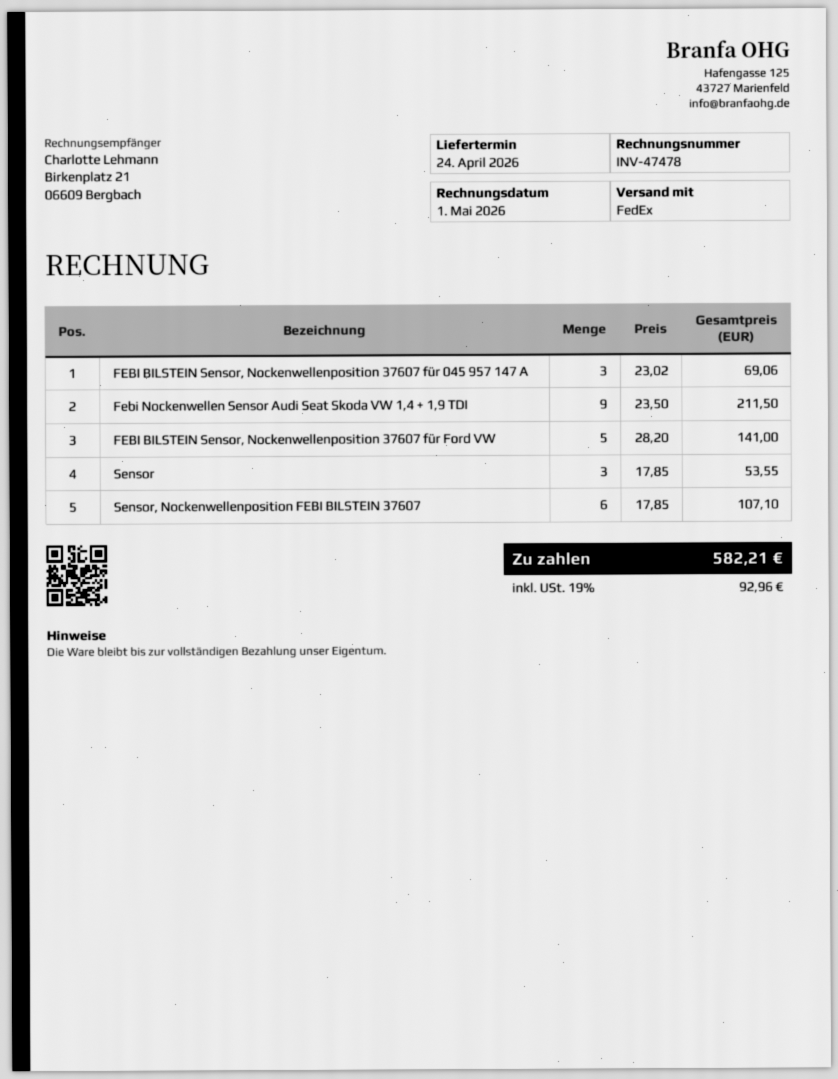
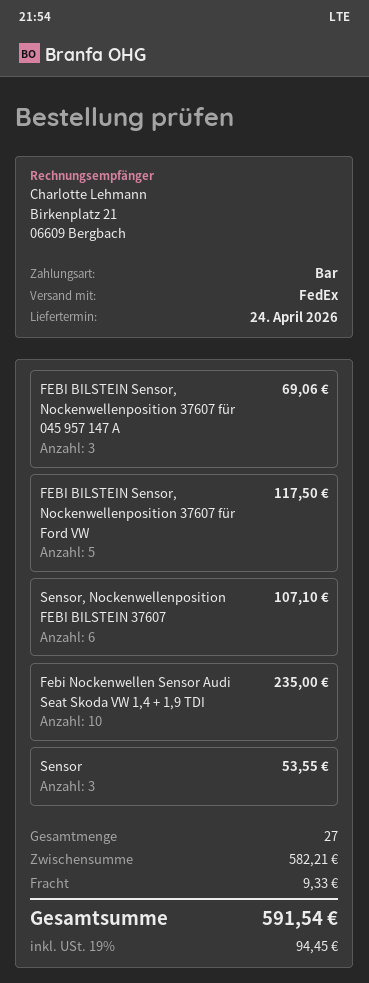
Febi Nockenwellen Sensor Audi Seat Skoda VW 1,4 + 1,9 TDI: 9 for 211.50 -> 10 for 235.00
FEBI BILSTEIN Sensor, Nockenwellenposition 37607 für Ford VW: 5 for 141.00 -> 5 for 117.50
shipping: none -> 9.33
tax: 19% = 92.96 -> 19% = 94.45
total: 582.21 -> 591.54

